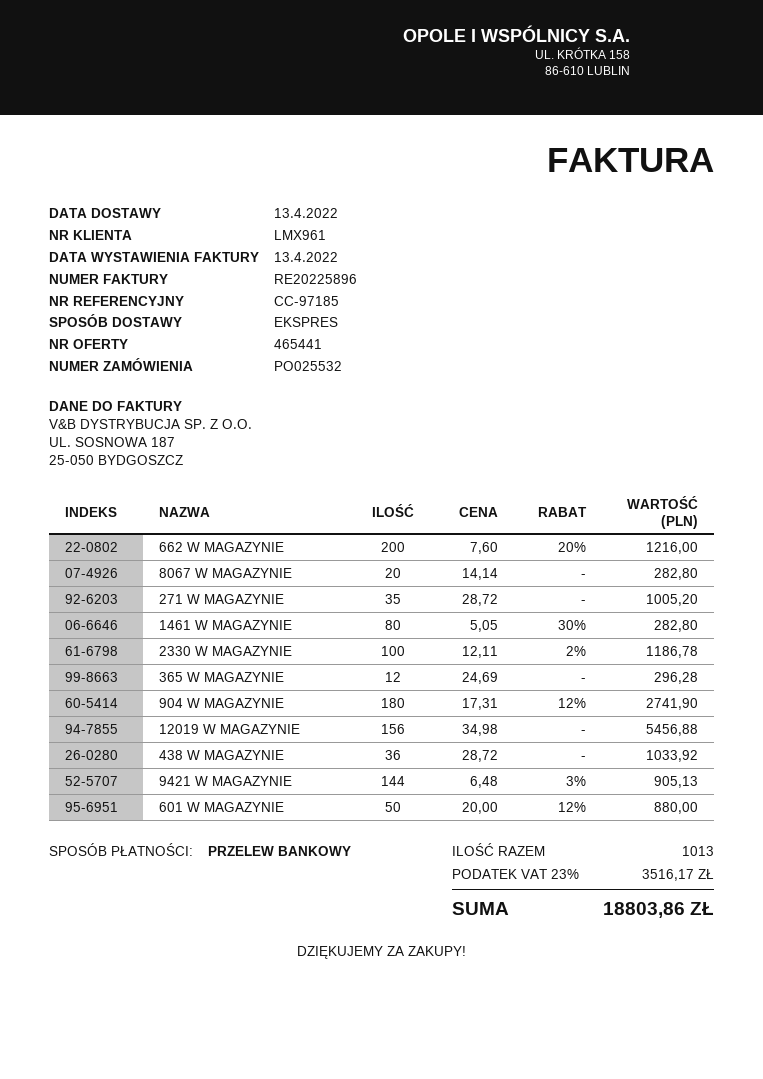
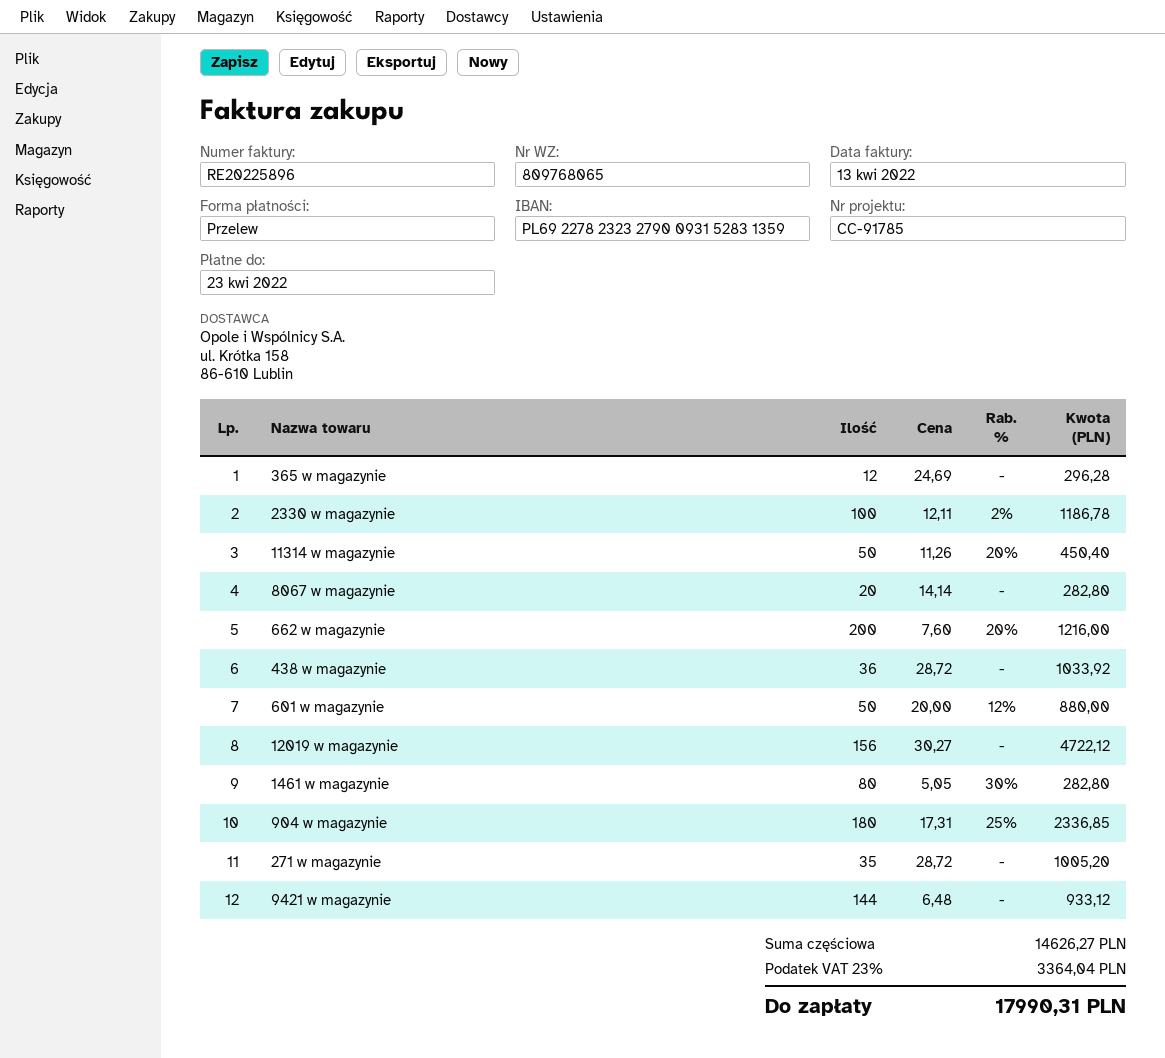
reference: CC-97185 -> CC-91785
904 W MAGAZYNIE: 180 x 17.31 - 12% = 2741.90 -> 180 x 17.31 - 25% = 2336.85
12019 W MAGAZYNIE: 156 x 34.98 = 5456.88 -> 156 x 30.27 = 4722.12
9421 W MAGAZYNIE: 144 x 6.48 - 3% = 905.13 -> 144 x 6.48 = 933.12
11314 w magazynie: none -> 50 x 11.26 - 20% = 450.40
tax: 23% = 3516.17 -> 23% = 3364.04
total: 18803.86 -> 17990.31

